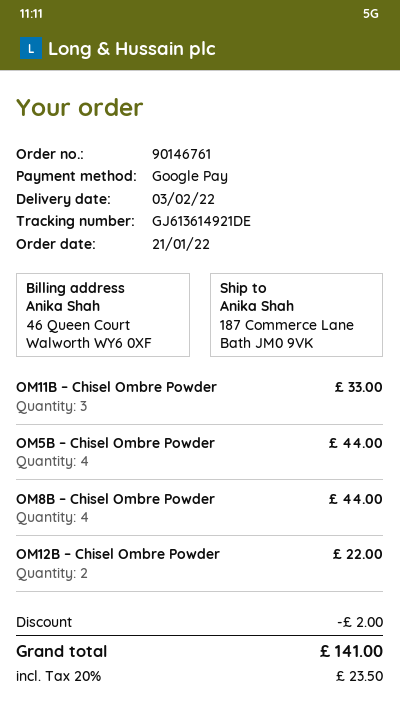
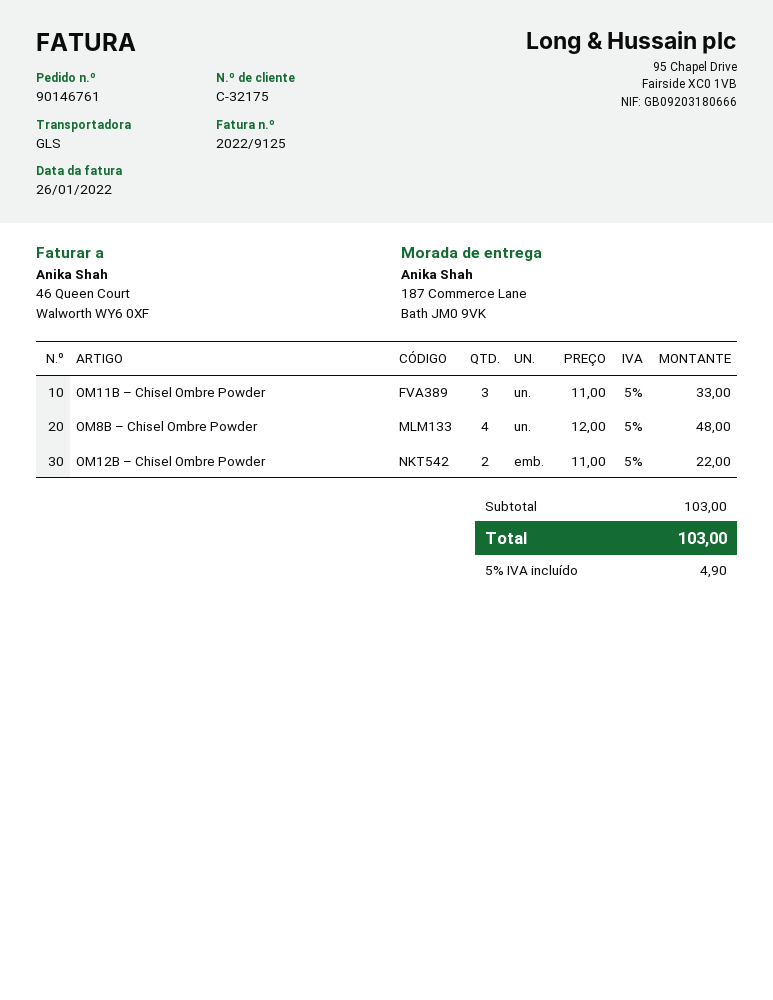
OM5B – Chisel Ombre Powder: 4 for 44.00 -> none
OM8B – Chisel Ombre Powder: 4 for 44.00 -> 4 for 48.00
discount: 2.00 -> none
tax: 20% = 23.50 -> 5% = 4.90
total: 141.00 -> 103.00

